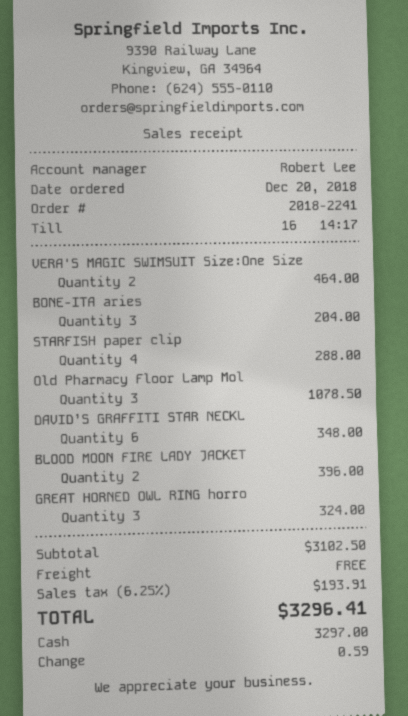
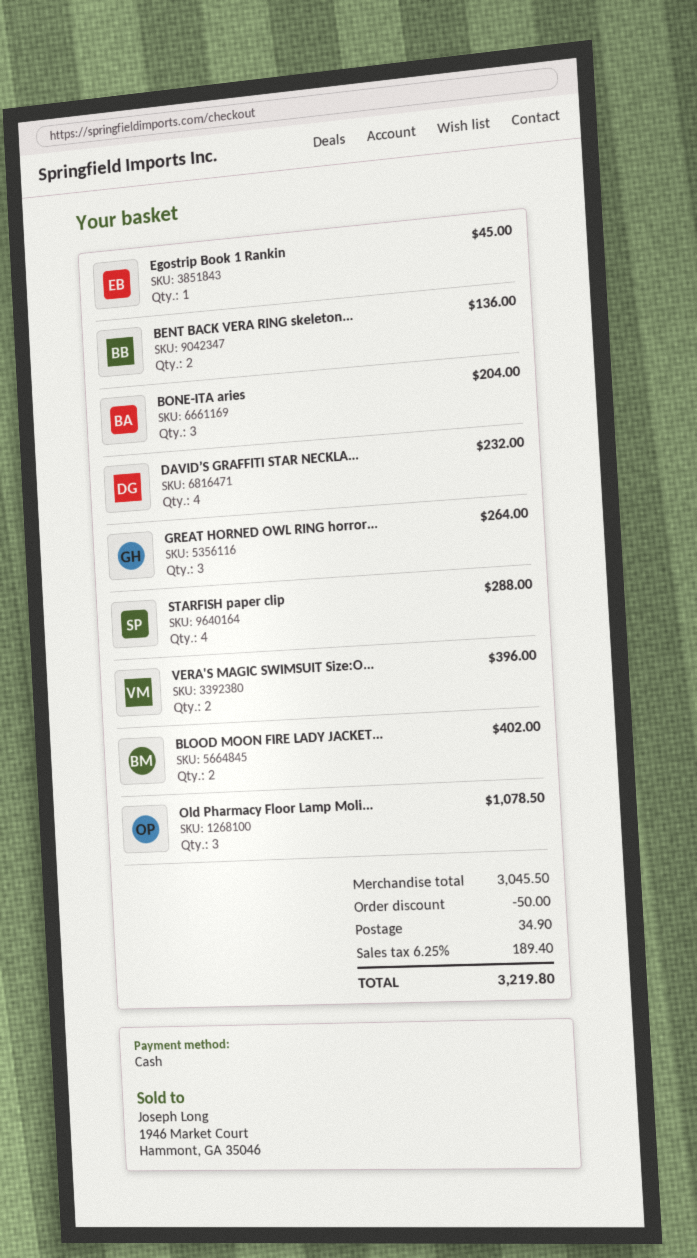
VERA'S MAGIC SWIMSUIT Size:One Size: 2 for 464.00 -> 2 for 396.00
DAVID’S GRAFFITI STAR NECKL: 6 for 348.00 -> 4 for 232.00
BLOOD MOON FIRE LADY JACKET: 2 for 396.00 -> 2 for 402.00
GREAT HORNED OWL RING horro: 3 for 324.00 -> 3 for 264.00
Egostrip Book 1 Rankin: none -> 1 for 45.00
BENT BACK VERA RING skeleton...: none -> 2 for 136.00
subtotal: 3102.50 -> 3045.50
discount: none -> 50.00
shipping: 0.00 -> 34.90
tax: 6.25% = 193.91 -> 6.25% = 189.40
total: 3296.41 -> 3219.80

